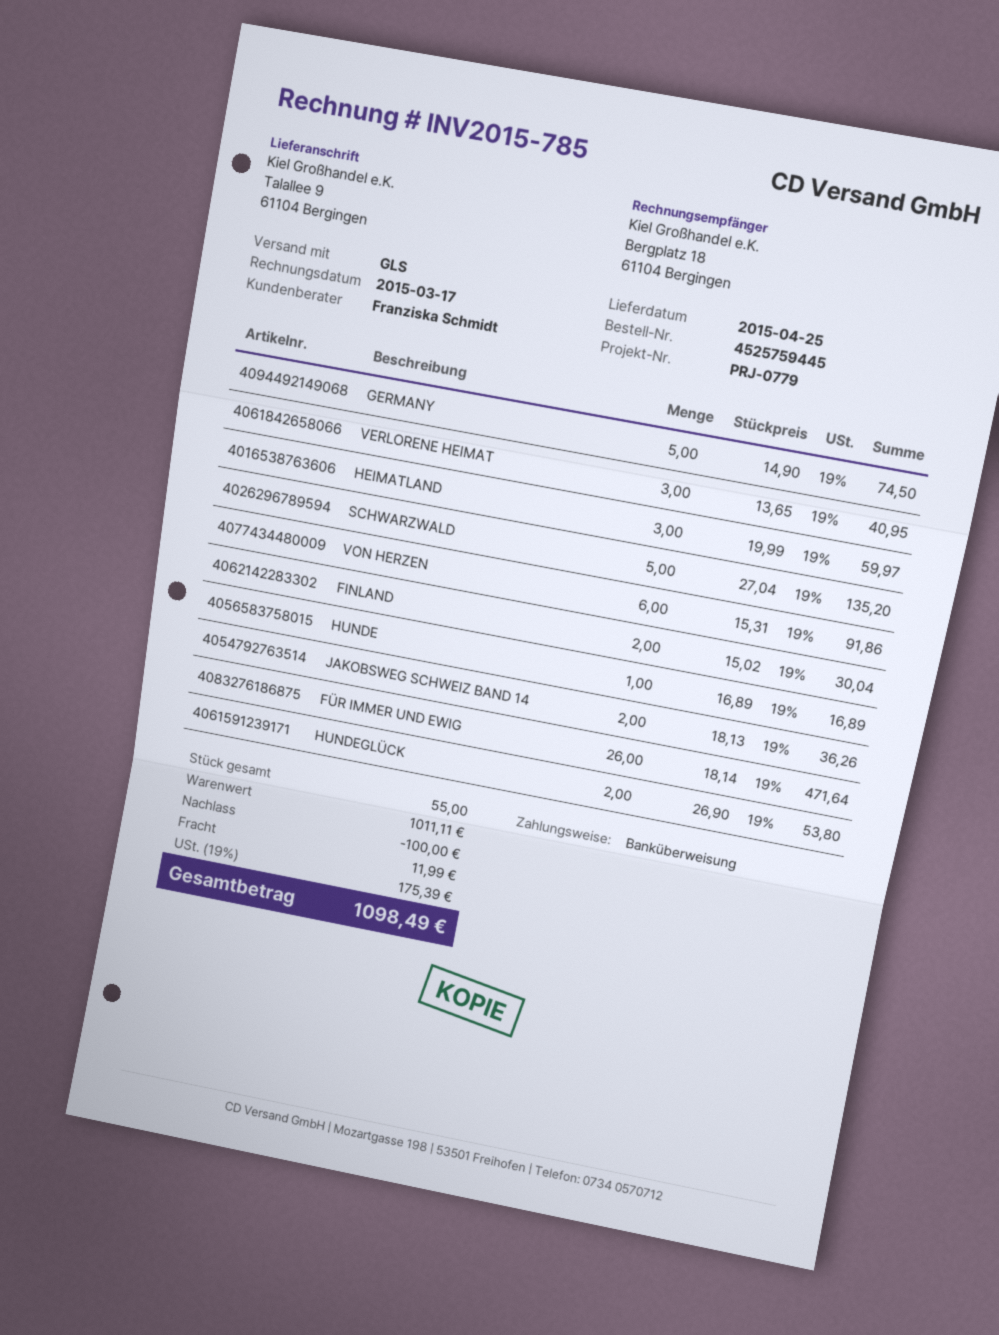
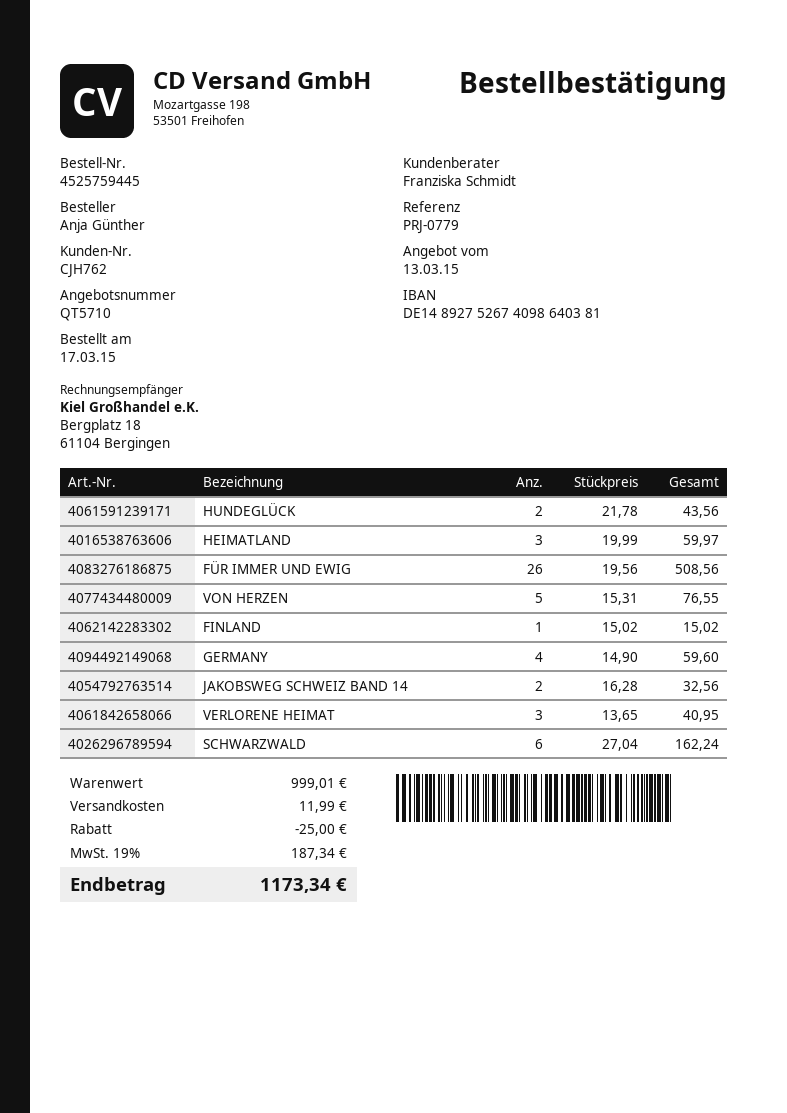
GERMANY: 5 x 14.90 = 74.50 -> 4 x 14.90 = 59.60
SCHWARZWALD: 5 x 27.04 = 135.20 -> 6 x 27.04 = 162.24
VON HERZEN: 6 x 15.31 = 91.86 -> 5 x 15.31 = 76.55
FINLAND: 2 x 15.02 = 30.04 -> 1 x 15.02 = 15.02
HUNDE: 1 x 16.89 = 16.89 -> none
JAKOBSWEG SCHWEIZ BAND 14: 2 x 18.13 = 36.26 -> 2 x 16.28 = 32.56
FÜR IMMER UND EWIG: 26 x 18.14 = 471.64 -> 26 x 19.56 = 508.56
HUNDEGLÜCK: 2 x 26.90 = 53.80 -> 2 x 21.78 = 43.56
subtotal: 1011.11 -> 999.01
discount: 100.00 -> 25.00
tax: 19% = 175.39 -> 19% = 187.34
total: 1098.49 -> 1173.34

